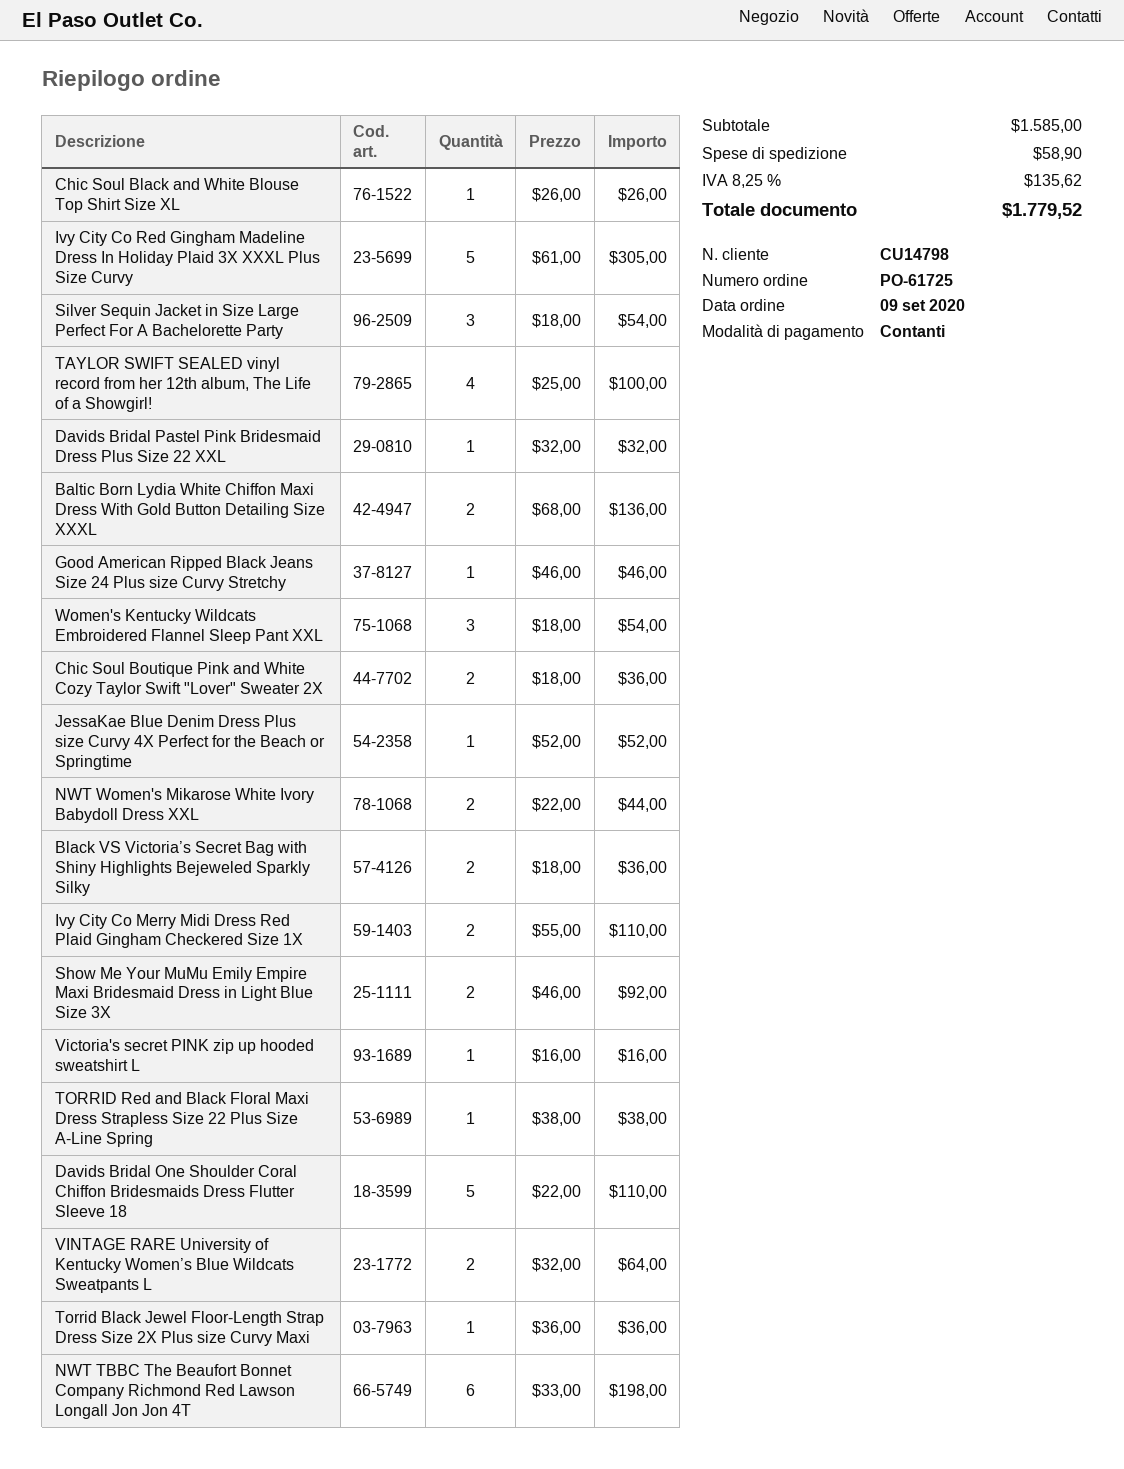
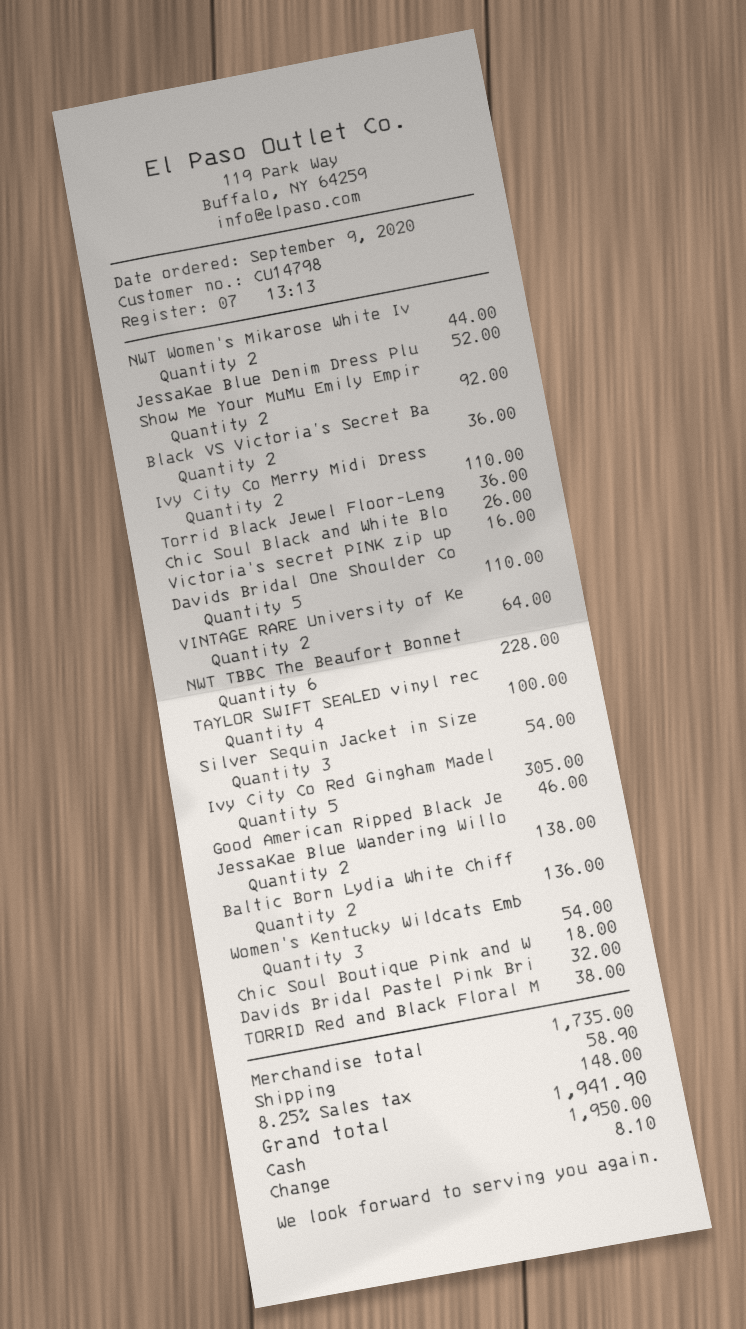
Chic Soul Boutique Pink and White Cozy Taylor Swift "Lover" Sweater 2X: 2 for 36.00 -> 1 for 18.00
NWT TBBC The Beaufort Bonnet Company Richmond Red Lawson Longall Jon Jon 4T: 6 for 198.00 -> 6 for 228.00
JessaKae Blue Wandering Willo: none -> 2 for 138.00
subtotal: 1585.00 -> 1735.00
tax: 8.25% = 135.62 -> 8.25% = 148.00
total: 1779.52 -> 1941.90

